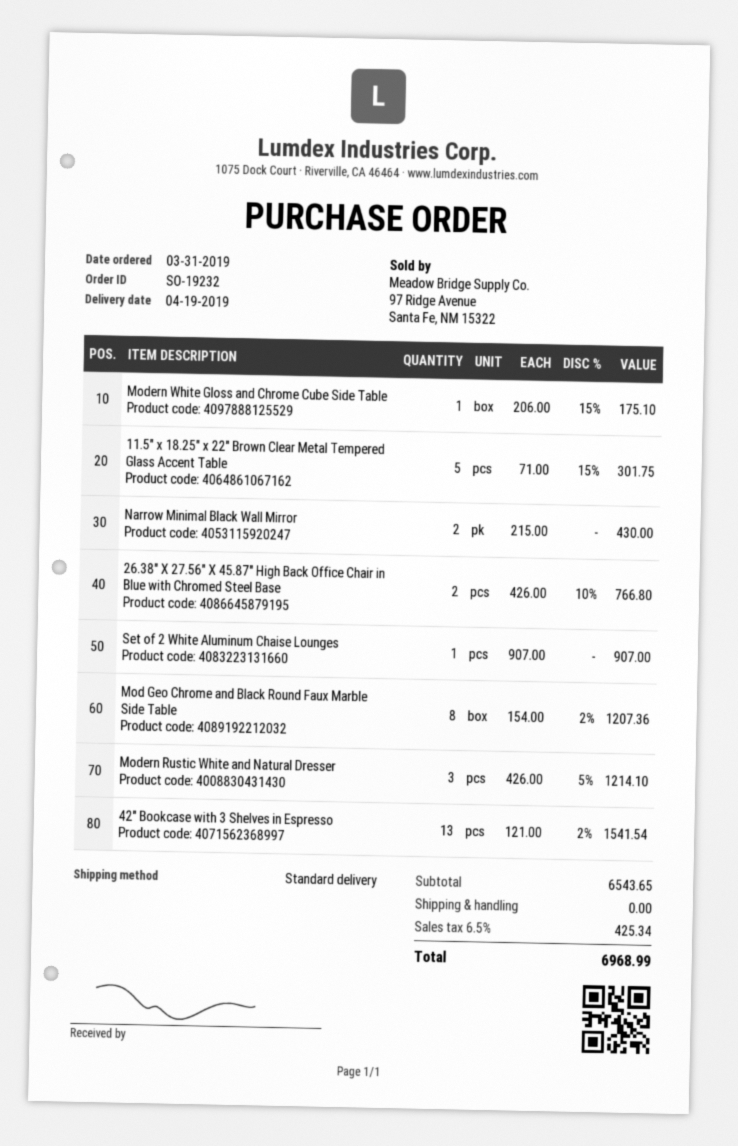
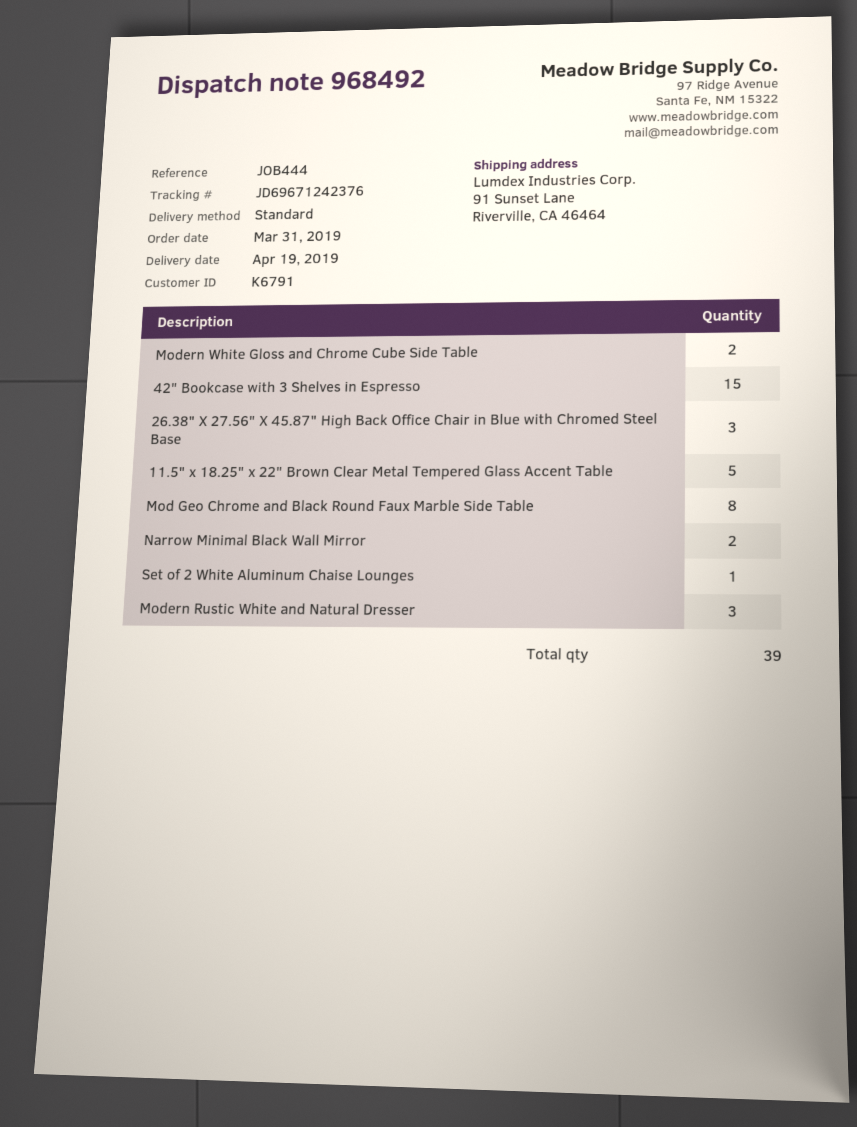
Modern White Gloss and Chrome Cube Side Table: 1 -> 2
26.38" X 27.56" X 45.87" High Back Office Chair in Blue with Chromed Steel Base: 2 -> 3
42" Bookcase with 3 Shelves in Espresso: 13 -> 15

